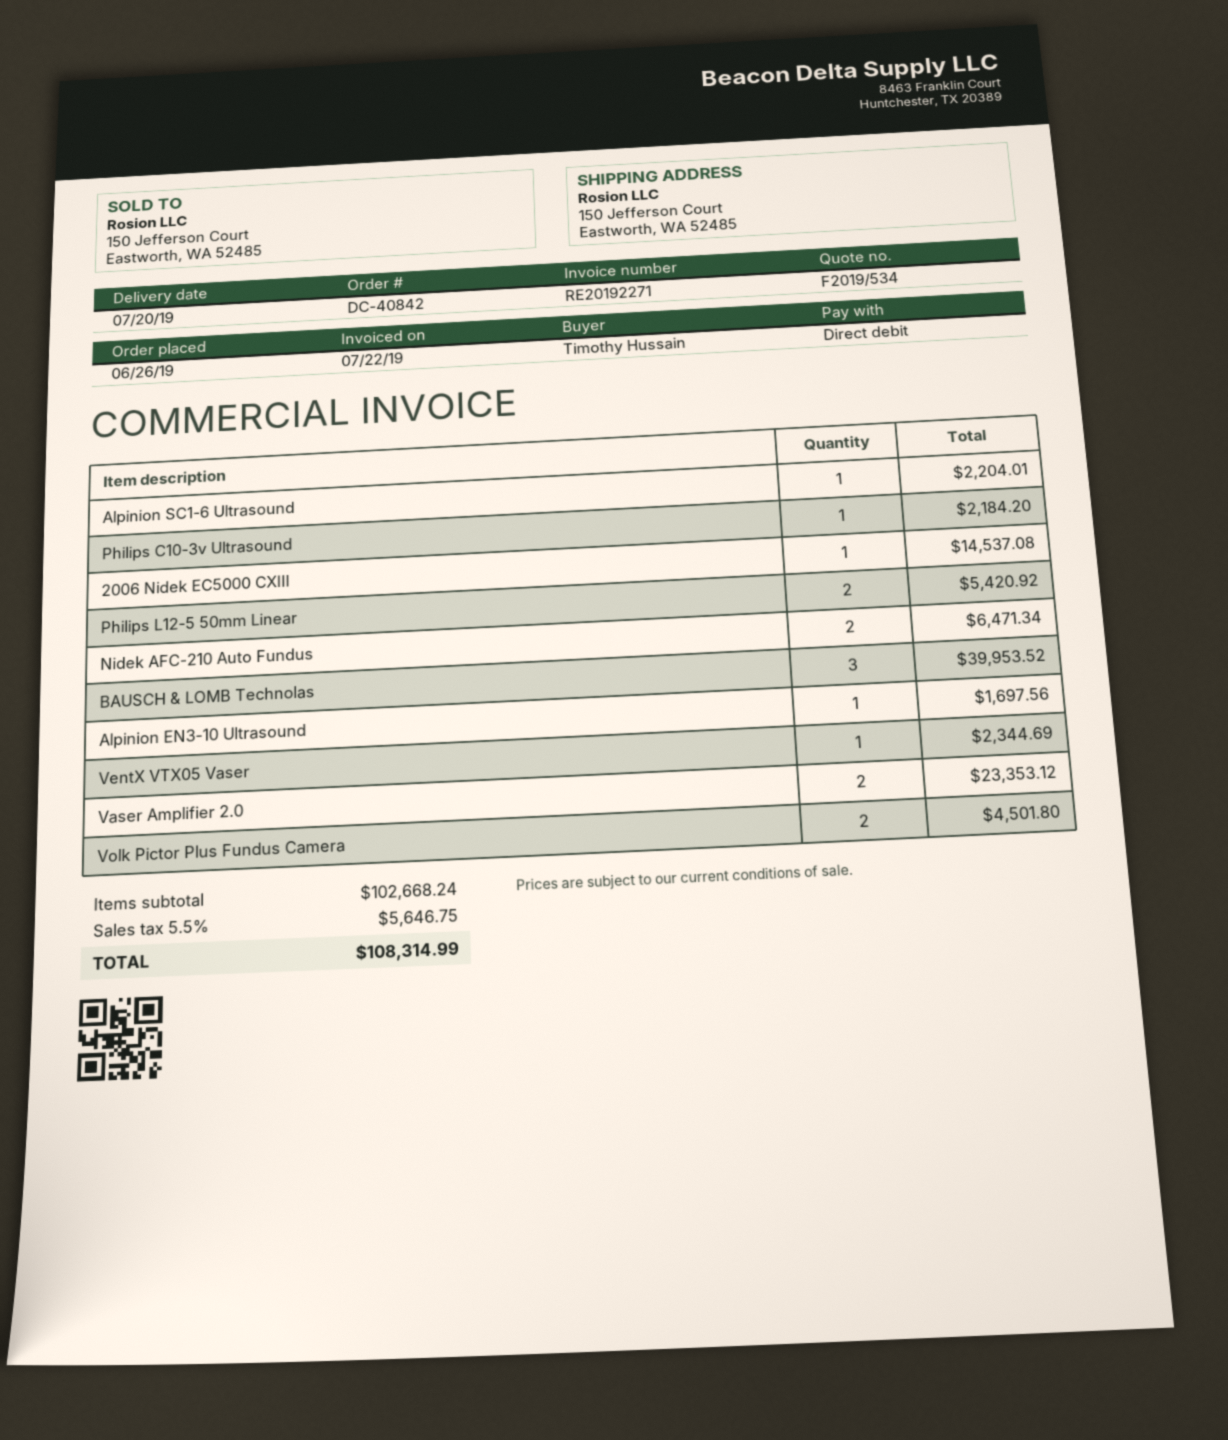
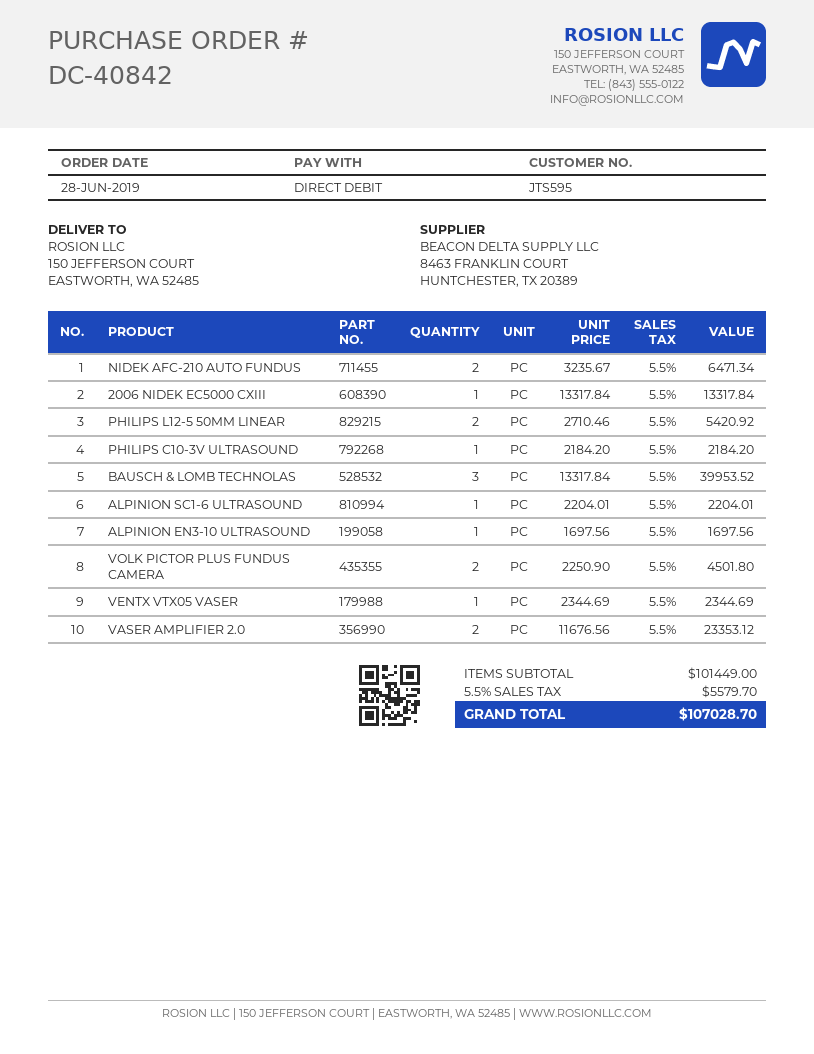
order date: 2019-06-26 -> 2019-06-28
2006 Nidek EC5000 CXIII: 1 for 14537.08 -> 1 for 13317.84
subtotal: 102668.24 -> 101449.00
tax: 5.5% = 5646.75 -> 5.5% = 5579.70
total: 108314.99 -> 107028.70

